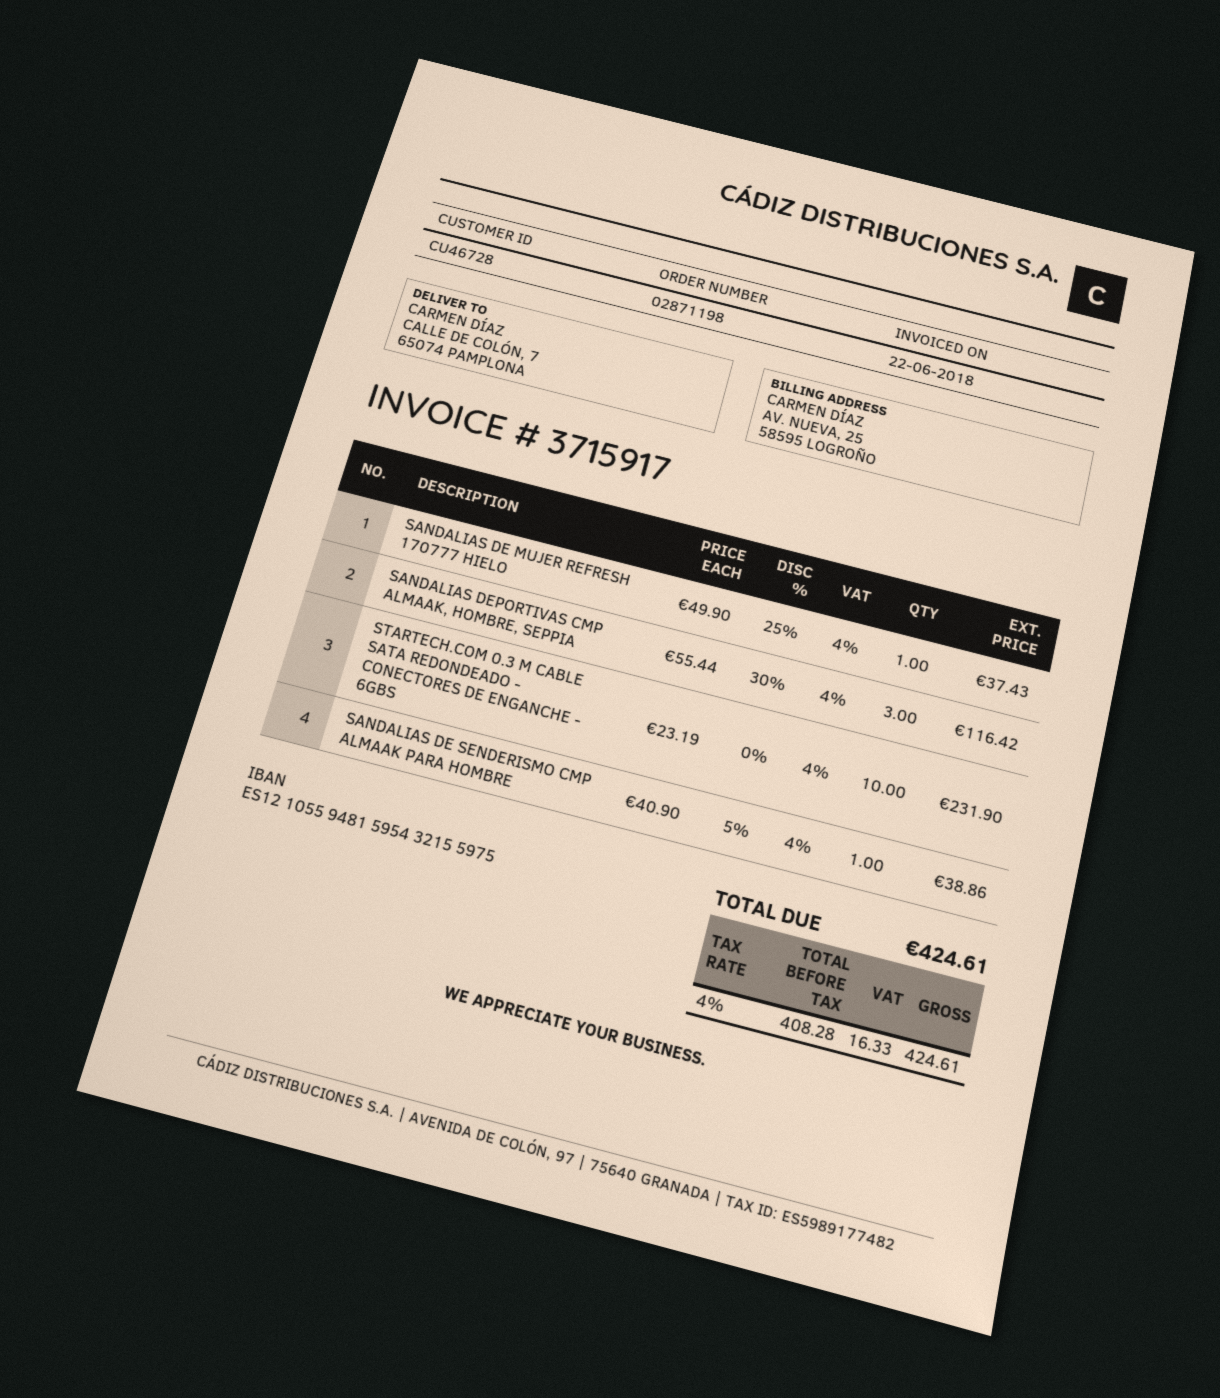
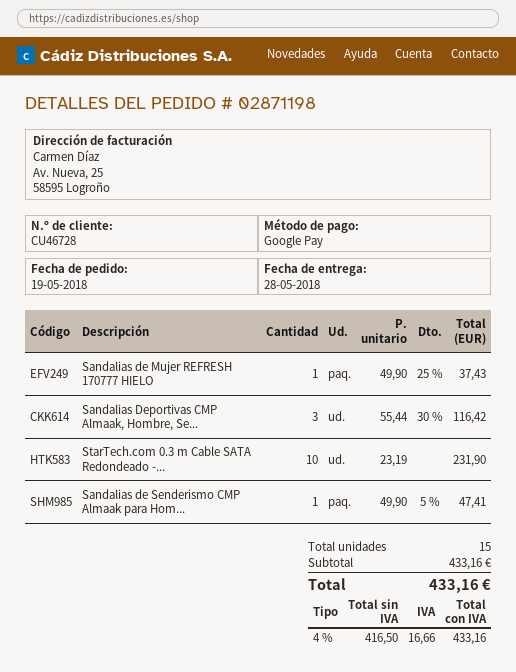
SANDALIAS DE SENDERISMO CMP ALMAAK PARA HOMBRE: 1 x 40.90 - 5% = 38.86 -> 1 x 49.90 - 5% = 47.41
net: 408.28 -> 416.50
tax: 4% = 16.33 -> 4% = 16.66
total: 424.61 -> 433.16

